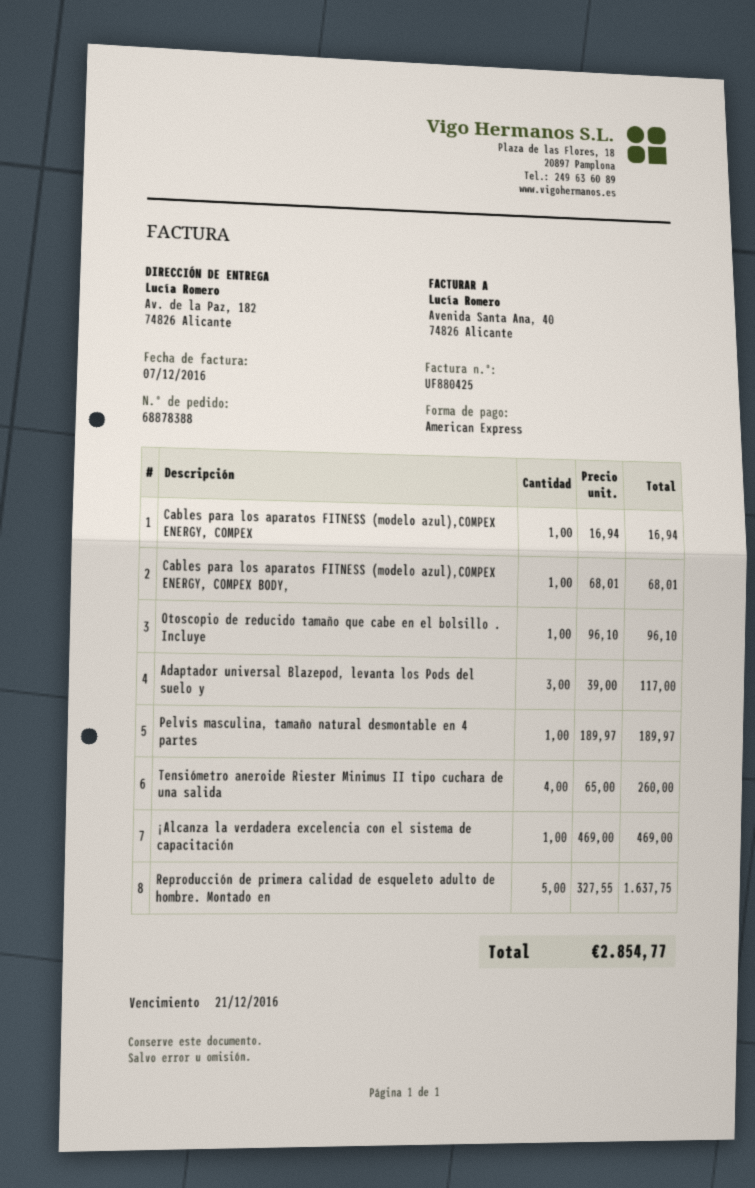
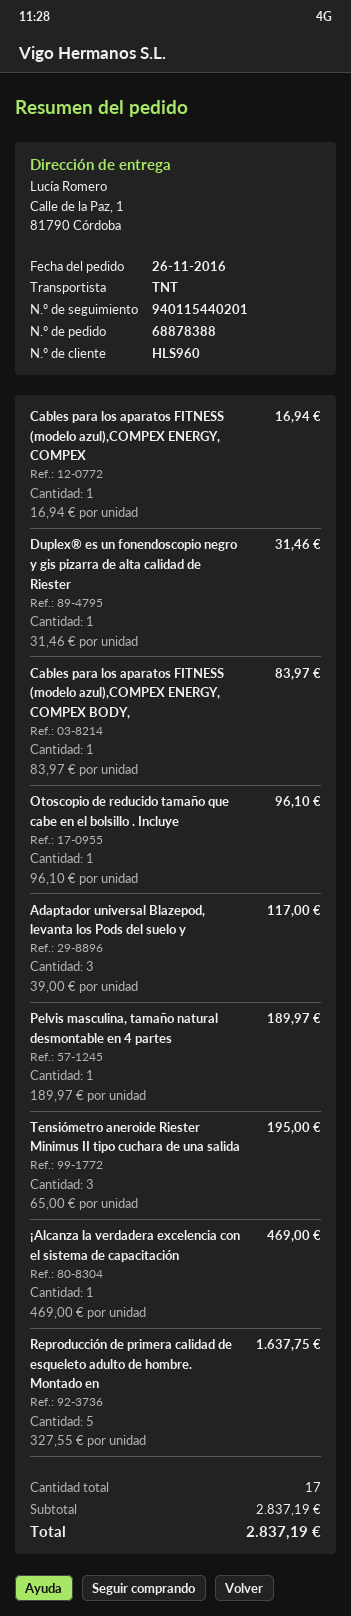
ship to: Av. de la Paz, 182, 74826 Alicante -> Calle de la Paz, 1, 81790 Córdoba
Cables para los aparatos FITNESS (modelo azul),COMPEX ENERGY, COMPEX BODY,: 1 x 68.01 = 68.01 -> 1 x 83.97 = 83.97
Tensiómetro aneroide Riester Minimus II tipo cuchara de una salida: 4 x 65.00 = 260.00 -> 3 x 65.00 = 195.00
Duplex® es un fonendoscopio negro y gis pizarra de alta calidad de Riester: none -> 1 x 31.46 = 31.46
total: 2854.77 -> 2837.19

